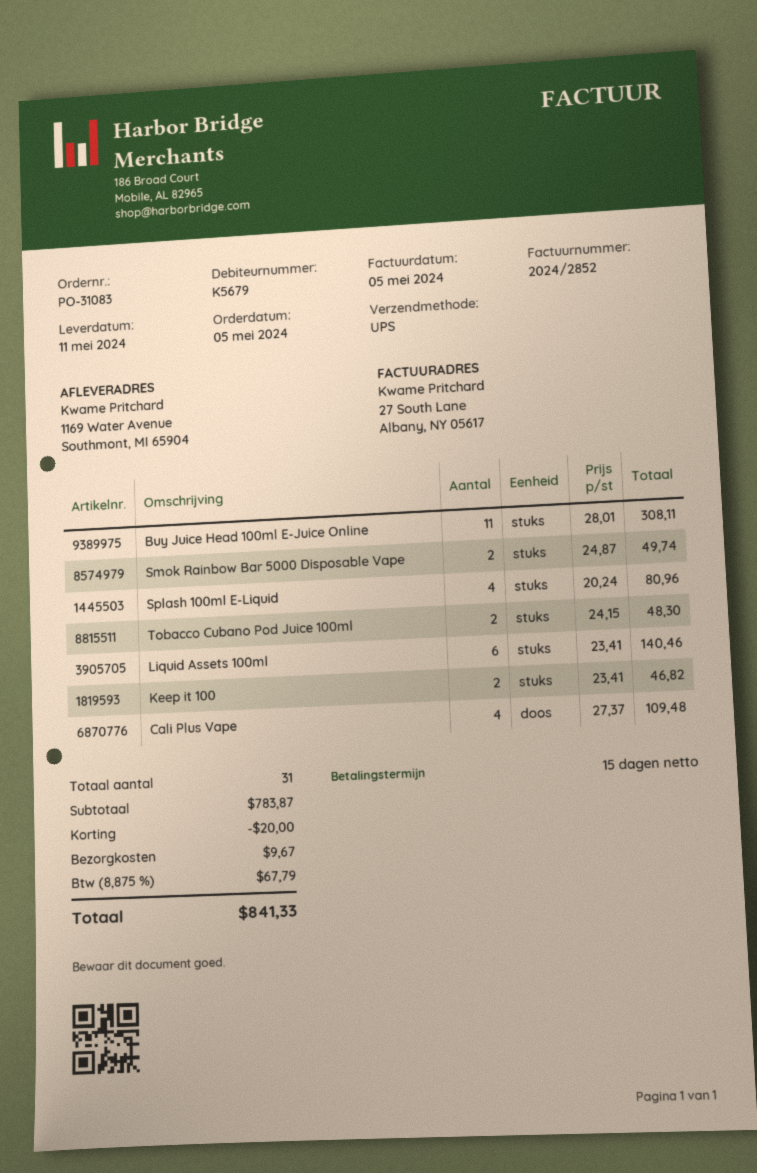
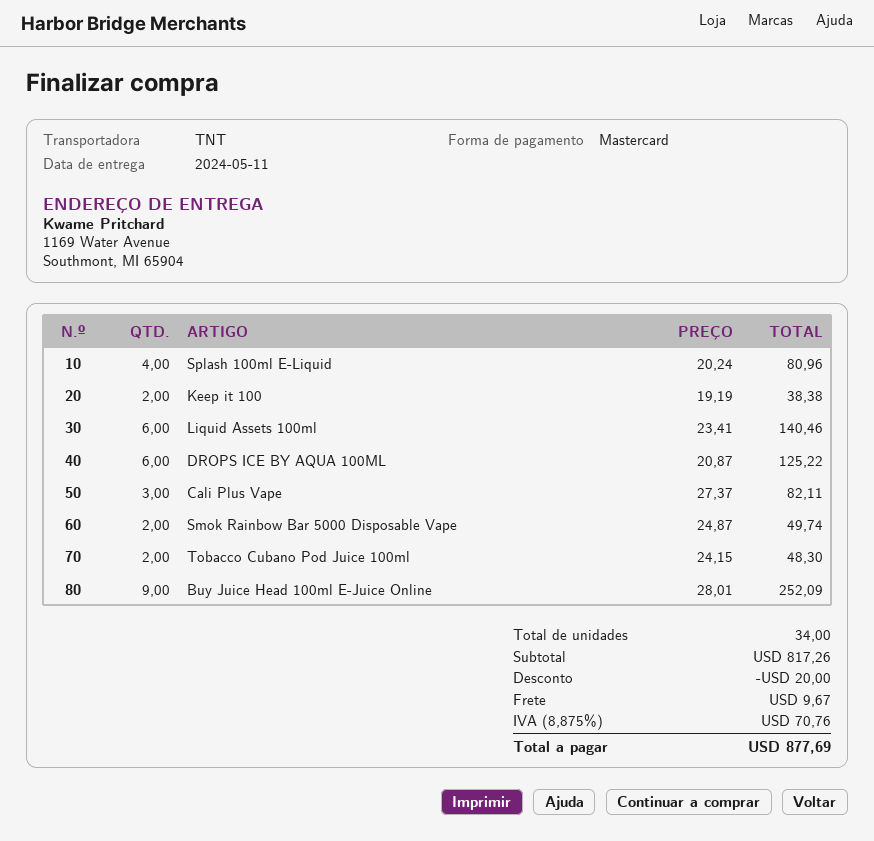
shipping method: UPS -> TNT
Buy Juice Head 100ml E-Juice Online: 11 x 28.01 = 308.11 -> 9 x 28.01 = 252.09
Keep it 100: 2 x 23.41 = 46.82 -> 2 x 19.19 = 38.38
Cali Plus Vape: 4 x 27.37 = 109.48 -> 3 x 27.37 = 82.11
DROPS ICE BY AQUA 100ML: none -> 6 x 20.87 = 125.22
total quantity: 31 -> 34
subtotal: 783.87 -> 817.26
tax: 8.875% = 67.79 -> 8.875% = 70.76
total: 841.33 -> 877.69

